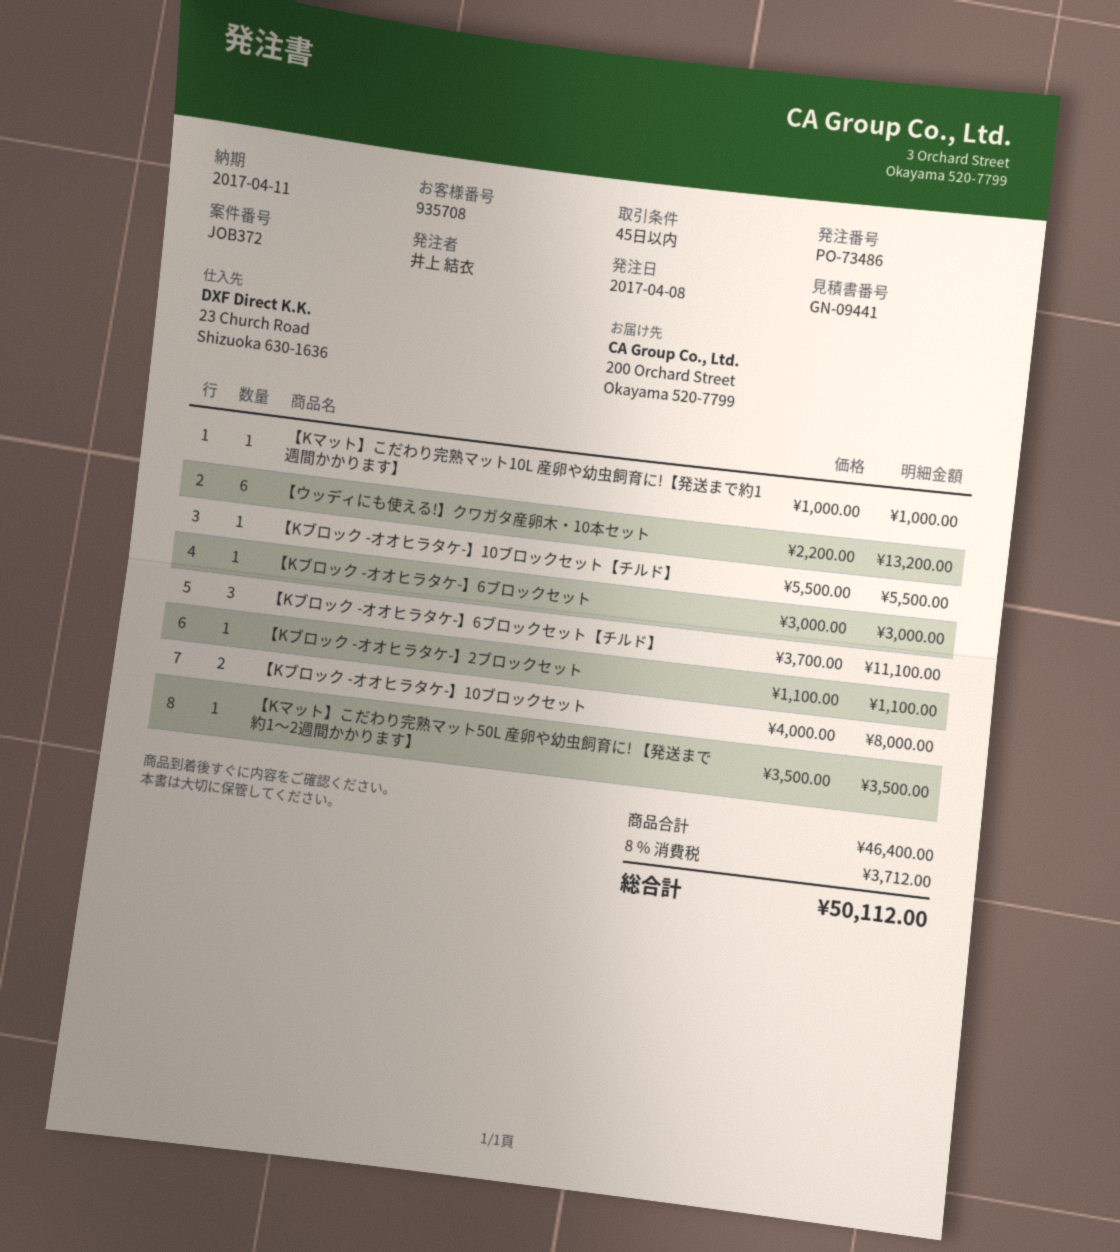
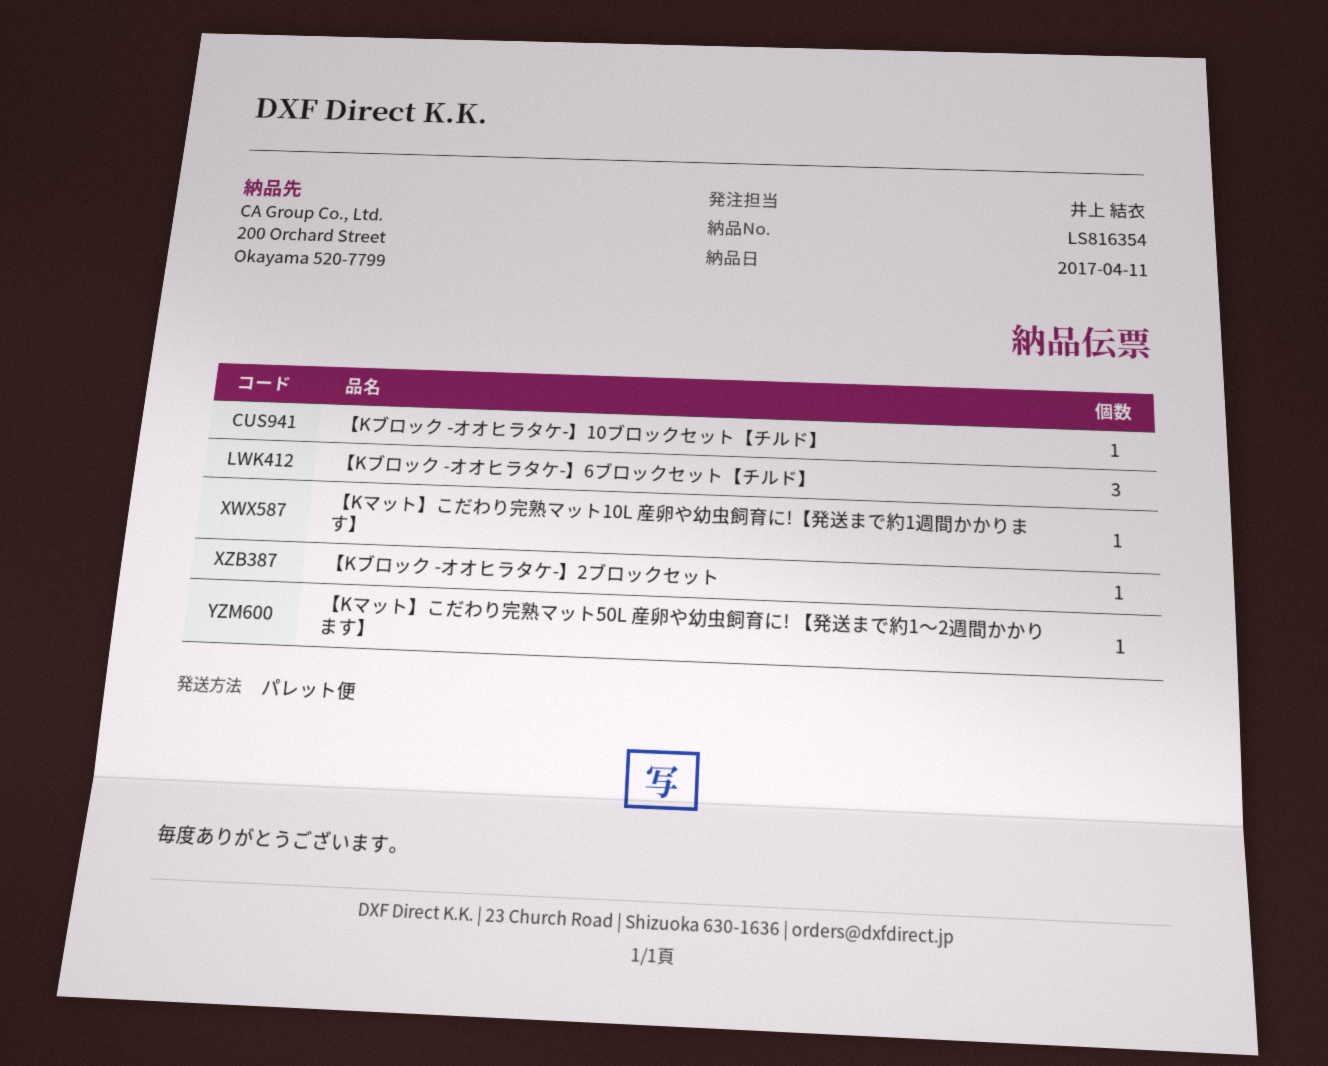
【ウッディにも使える!】クワガタ産卵木・10本セット: 6 -> none
【Kブロック -オオヒラタケ-】6ブロックセット: 1 -> none
【Kブロック -オオヒラタケ-】10ブロックセット: 2 -> none

